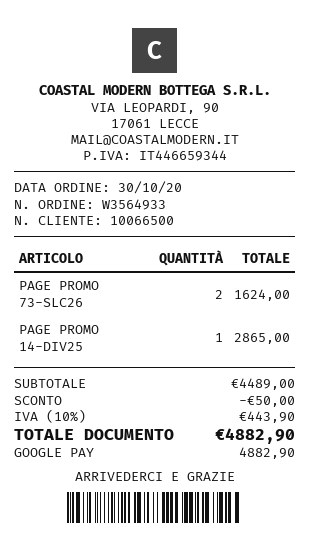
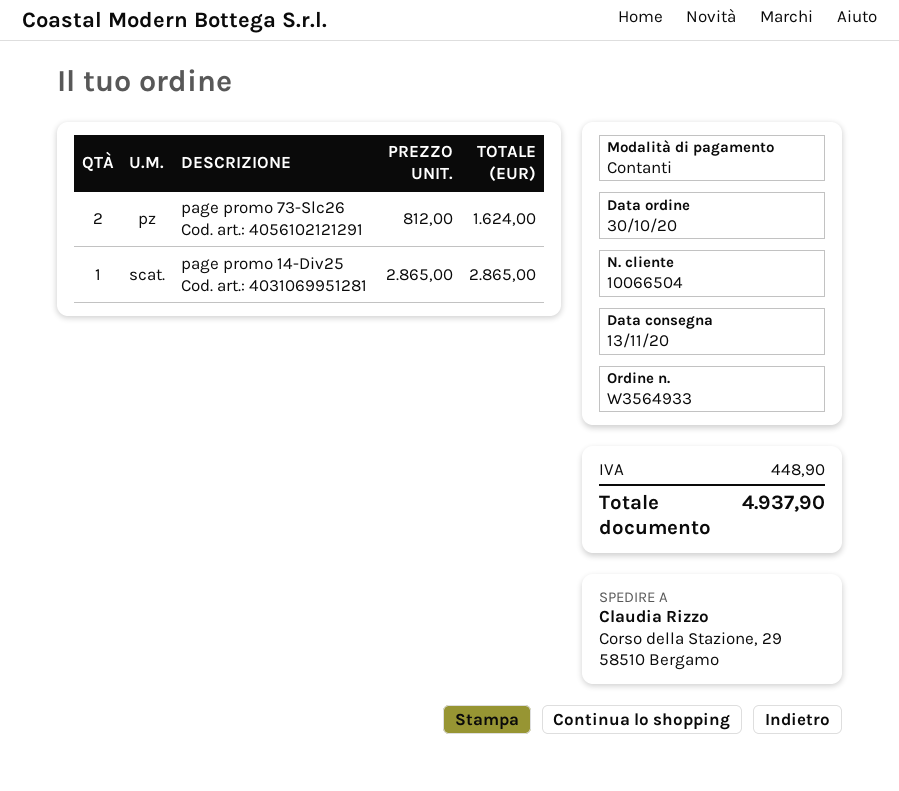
customer number: 10066500 -> 10066504
payment method: Google Pay -> cash
discount: 50.00 -> none
tax: 443.90 -> 448.90
total: 4882.90 -> 4937.90

